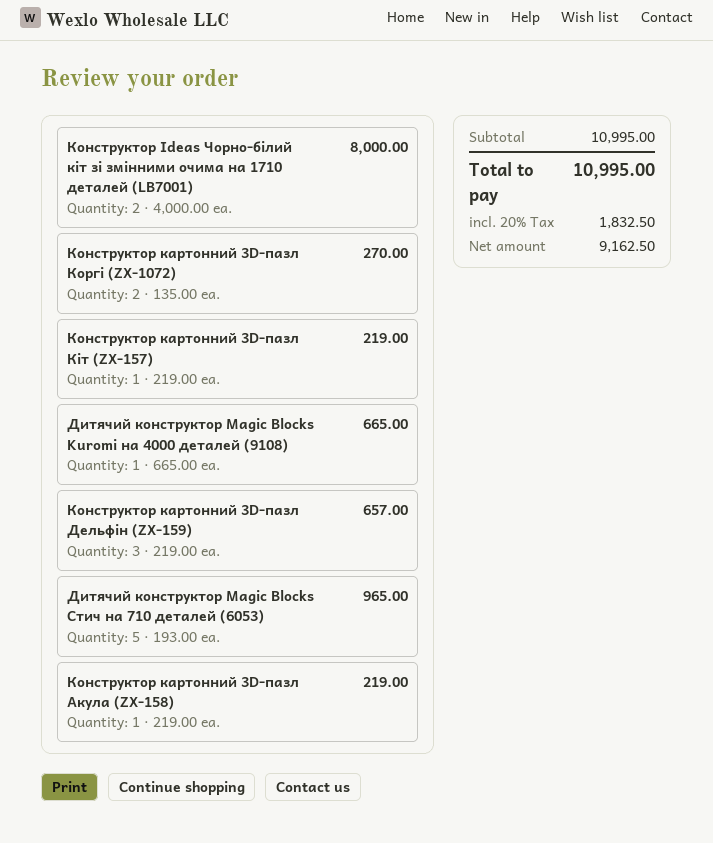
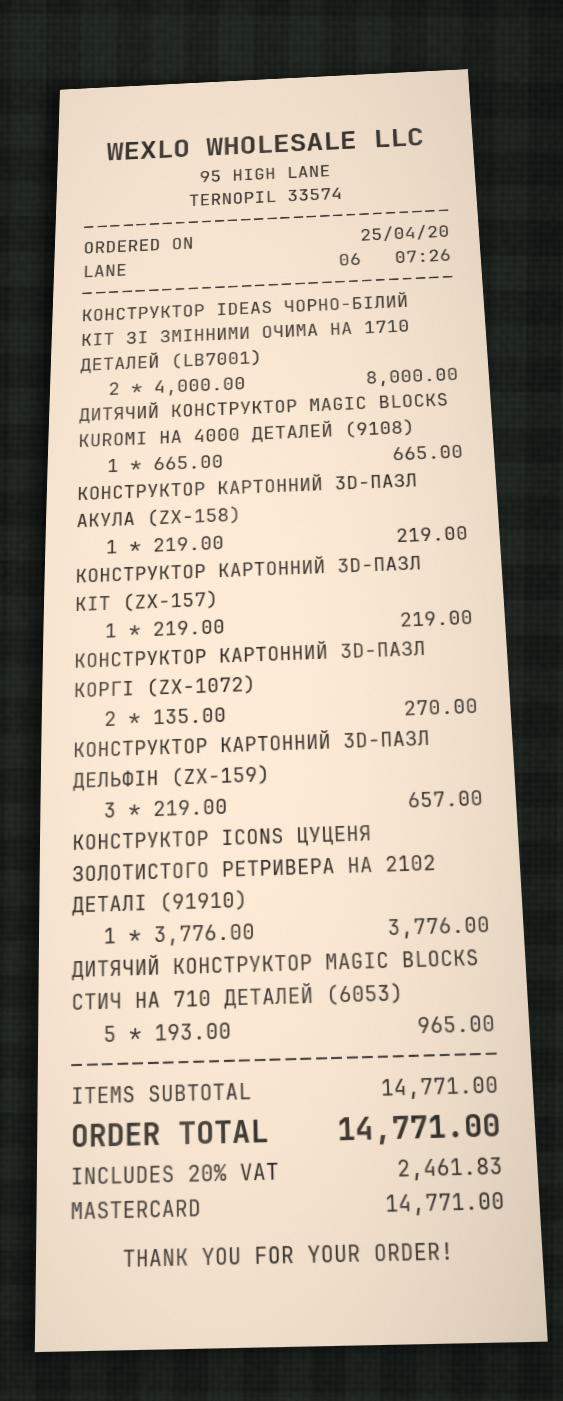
КОНСТРУКТОР ICONS ЦУЦЕНЯ ЗОЛОТИСТОГО РЕТРИВЕРА НА 2102 ДЕТАЛІ (91910): none -> 1 x 3776.00 = 3776.00
subtotal: 10995.00 -> 14771.00
tax: 20% = 1832.50 -> 20% = 2461.83
total: 10995.00 -> 14771.00

